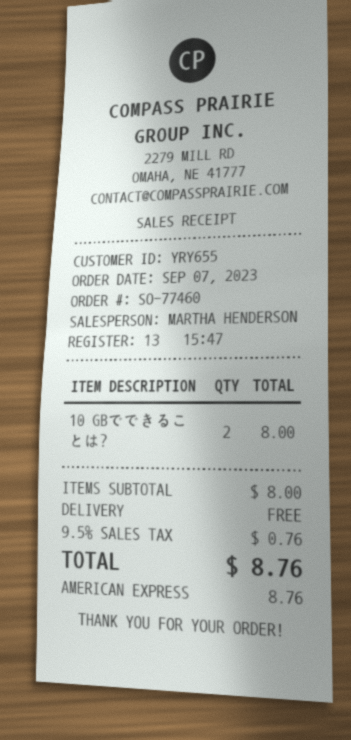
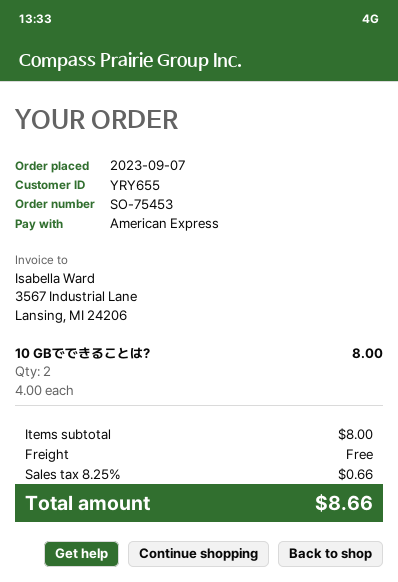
order number: SO-77460 -> SO-75453
tax: 9.5% = 0.76 -> 8.25% = 0.66
total: 8.76 -> 8.66

